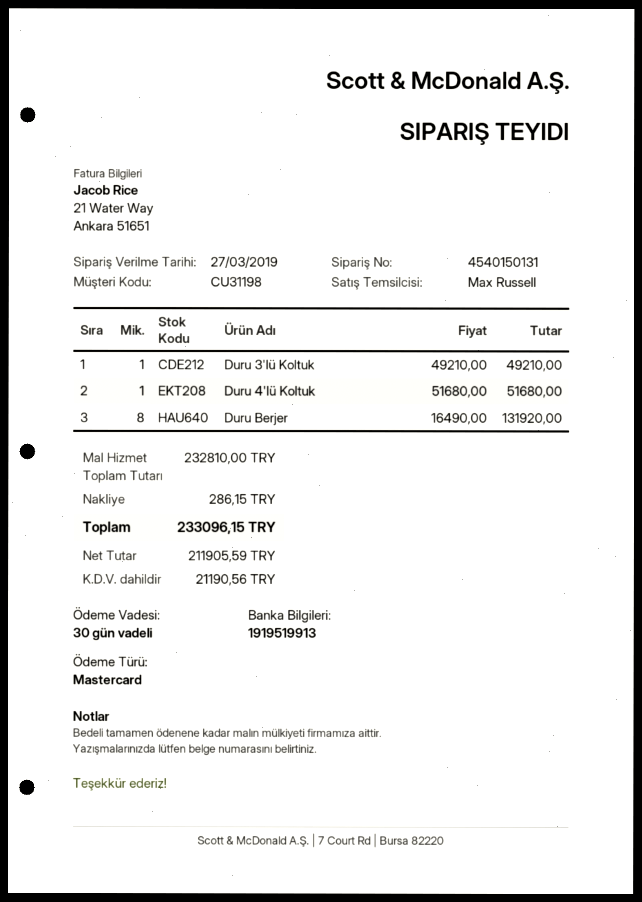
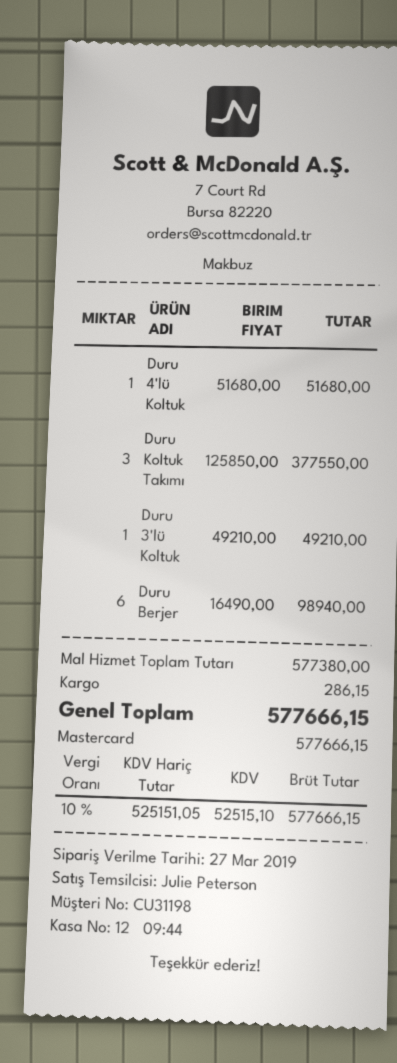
sales rep: Max Russell -> Julie Peterson
Duru Berjer: 8 x 16490.00 = 131920.00 -> 6 x 16490.00 = 98940.00
Duru Koltuk Takımı: none -> 3 x 125850.00 = 377550.00
subtotal: 232810.00 -> 577380.00
net: 211905.59 -> 525151.05
tax: 21190.56 -> 52515.10
total: 233096.15 -> 577666.15

